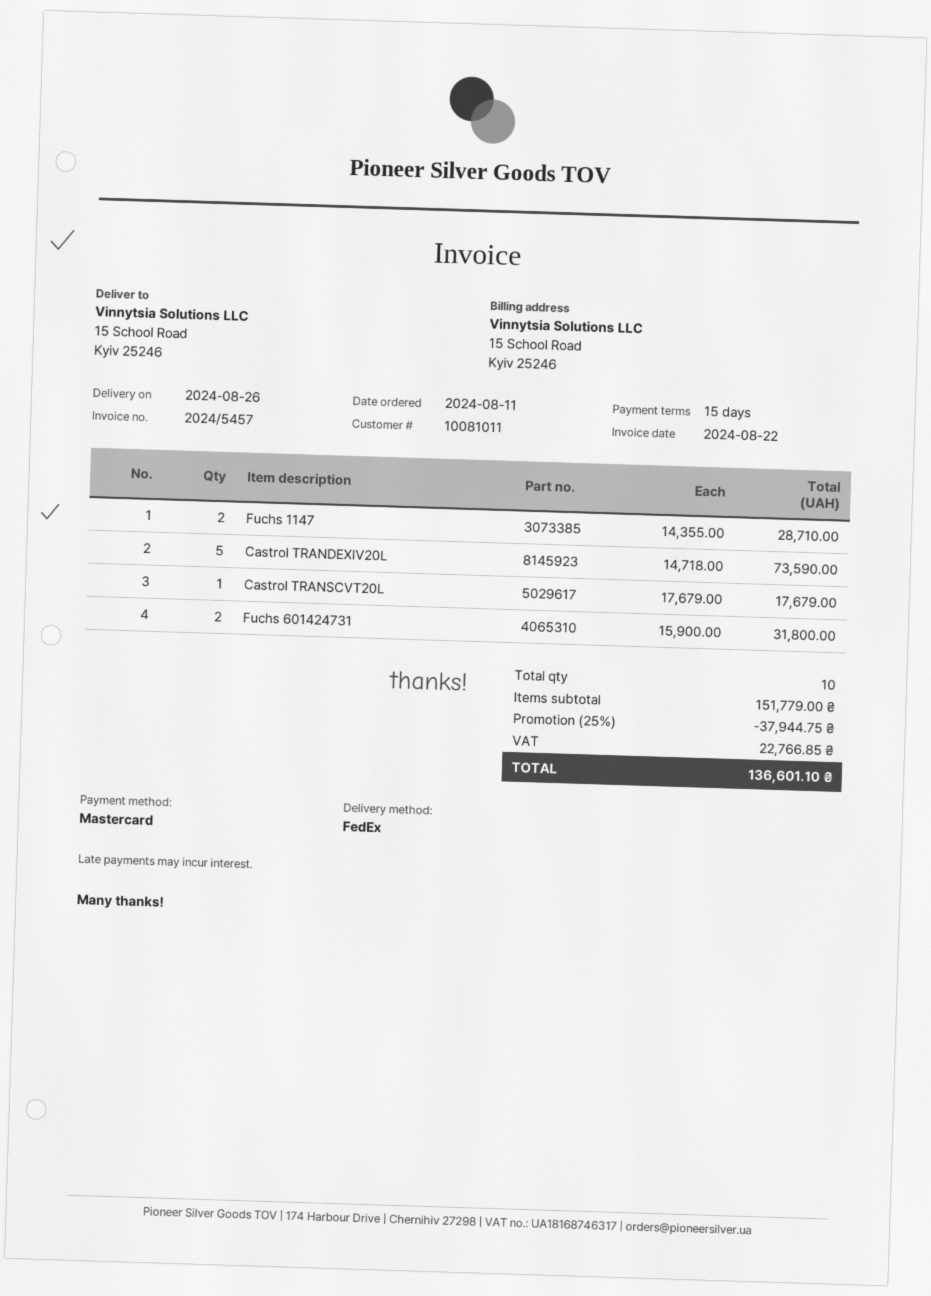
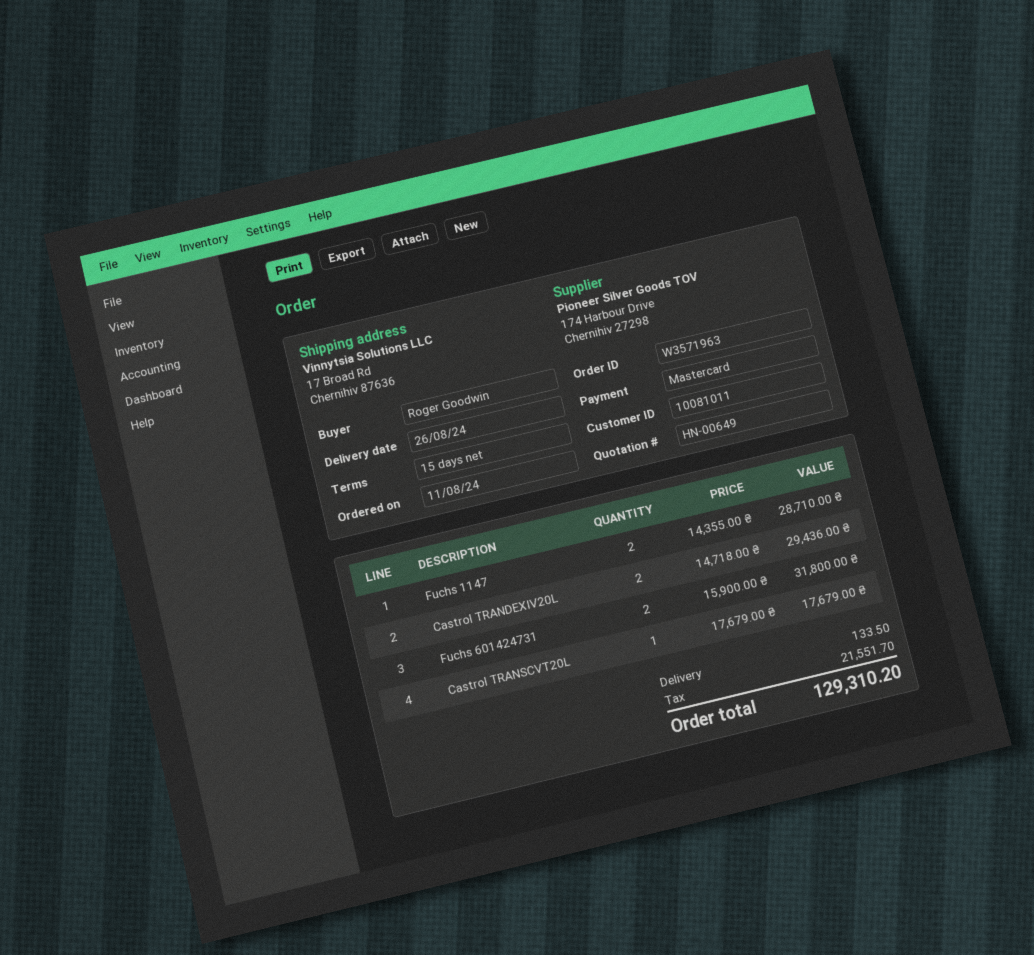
ship to: 15 School Road, Kyiv 25246 -> 17 Broad Rd, Chernihiv 87636
Castrol TRANDEXIV20L: 5 x 14718.00 = 73590.00 -> 2 x 14718.00 = 29436.00
discount: 25% = 37944.75 -> none
shipping: none -> 133.50
tax: 22766.85 -> 21551.70
total: 136601.10 -> 129310.20

